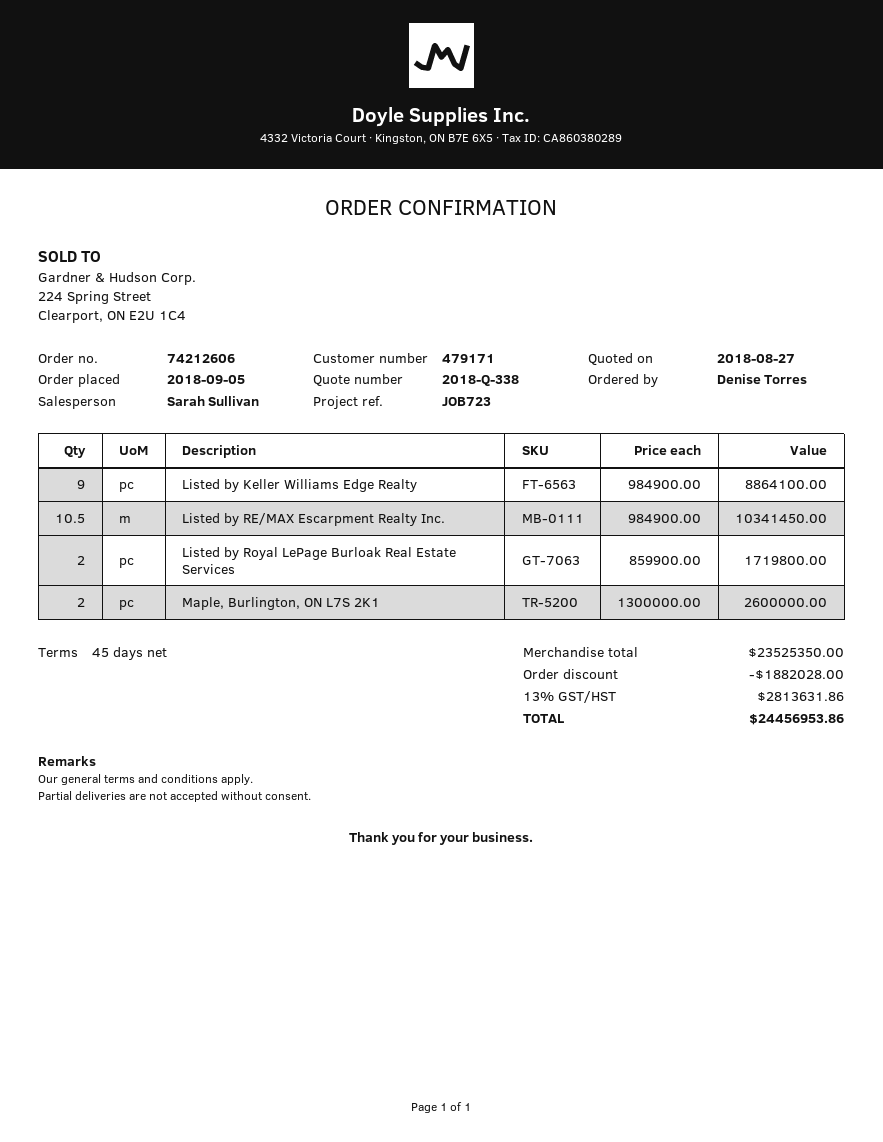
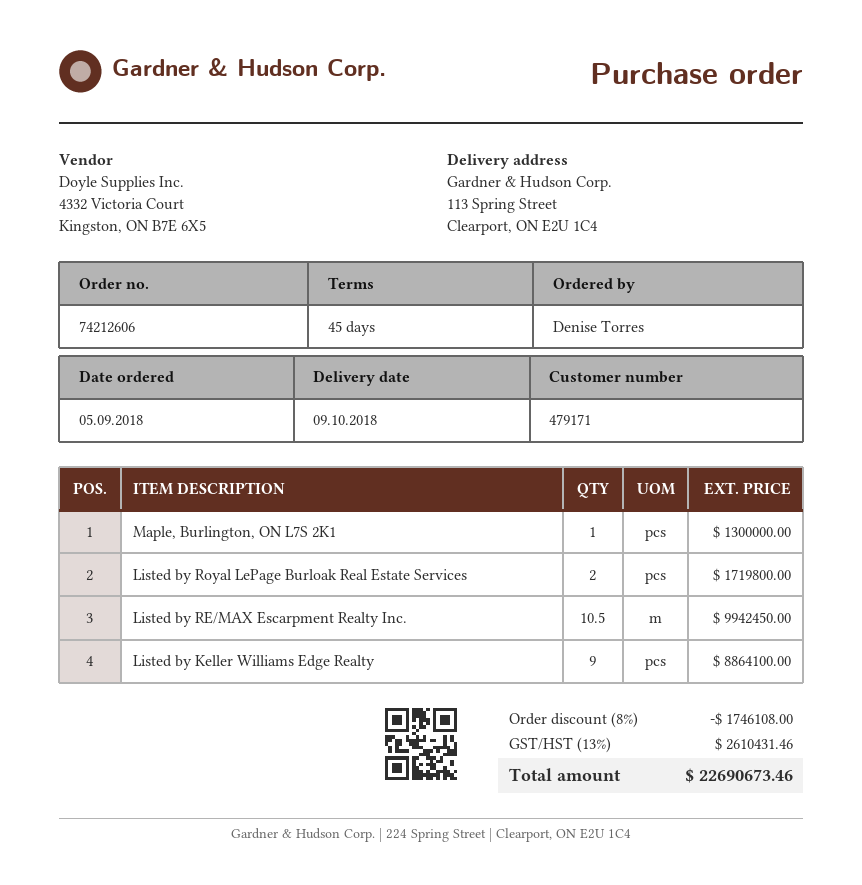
Listed by RE/MAX Escarpment Realty Inc.: 10.5 for 10341450.00 -> 10.5 for 9942450.00
Maple, Burlington, ON L7S 2K1: 2 for 2600000.00 -> 1 for 1300000.00
discount: 1882028.00 -> 1746108.00
tax: 13% = 2813631.86 -> 13% = 2610431.46
total: 24456953.86 -> 22690673.46

